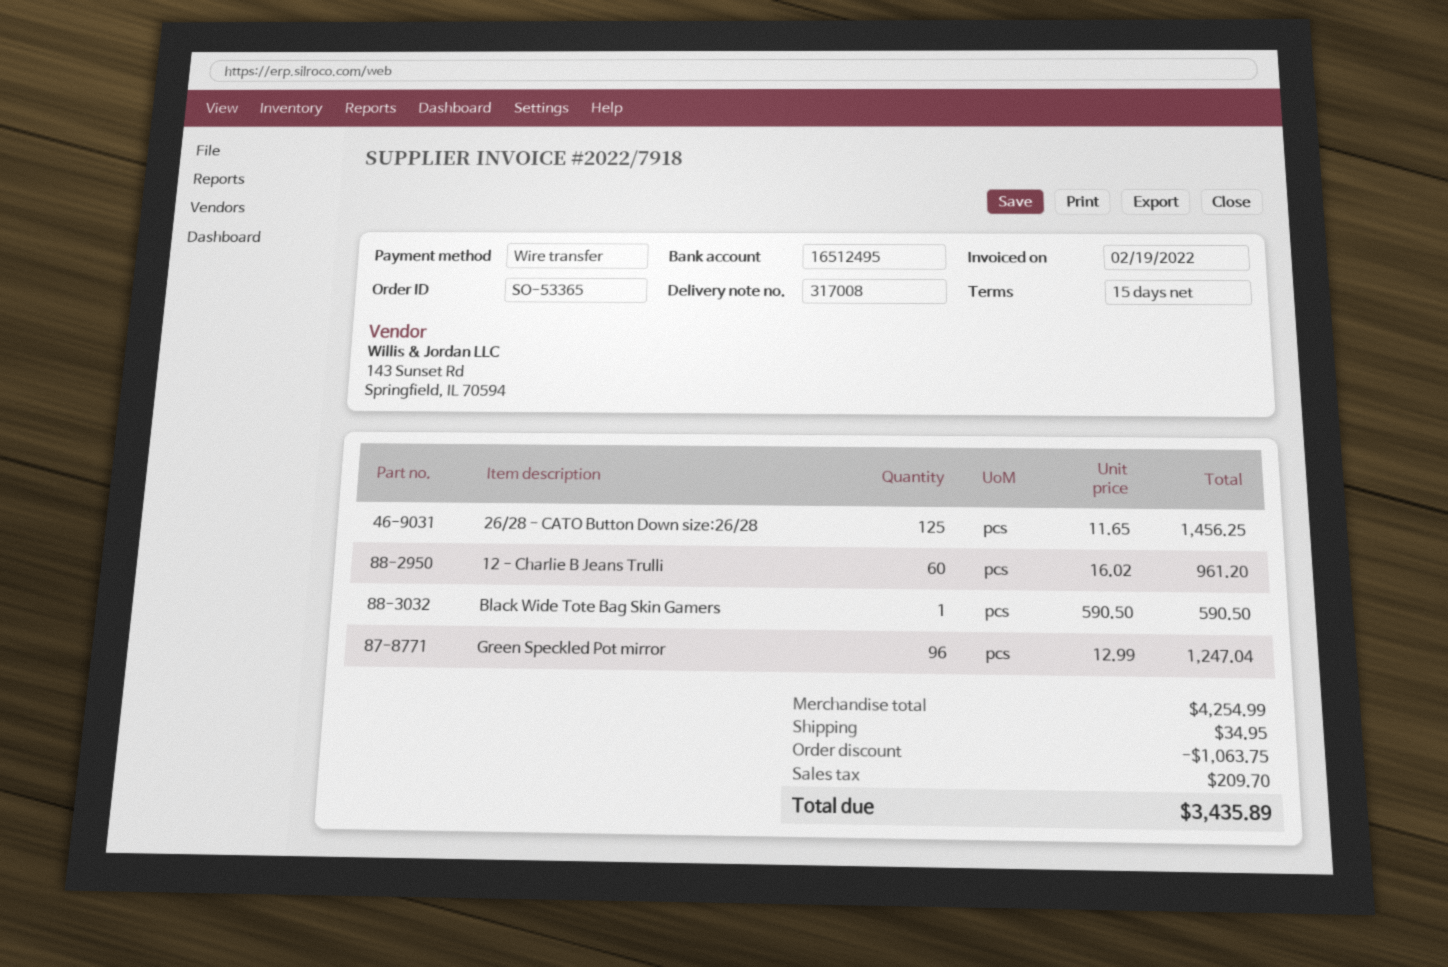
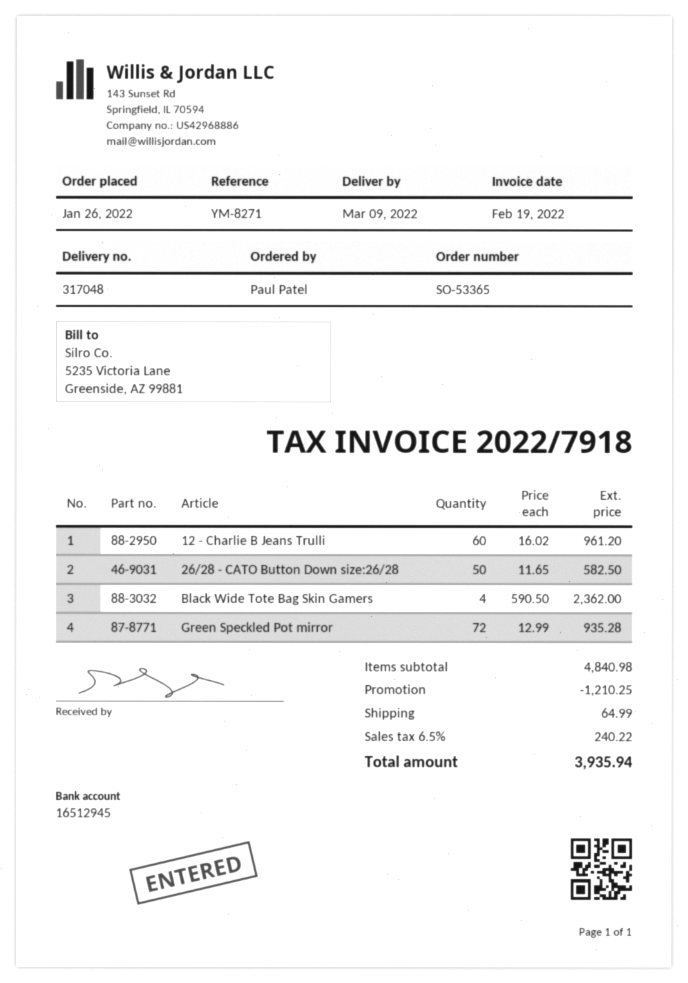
delivery note number: 317008 -> 317048
bank account: 16512495 -> 16512945
26/28 - CATO Button Down size:26/28: 125 x 11.65 = 1456.25 -> 50 x 11.65 = 582.50
Black Wide Tote Bag Skin Gamers: 1 x 590.50 = 590.50 -> 4 x 590.50 = 2362.00
Green Speckled Pot mirror: 96 x 12.99 = 1247.04 -> 72 x 12.99 = 935.28
subtotal: 4254.99 -> 4840.98
discount: 1063.75 -> 1210.25
shipping: 34.95 -> 64.99
tax: 209.70 -> 240.22
total: 3435.89 -> 3935.94

